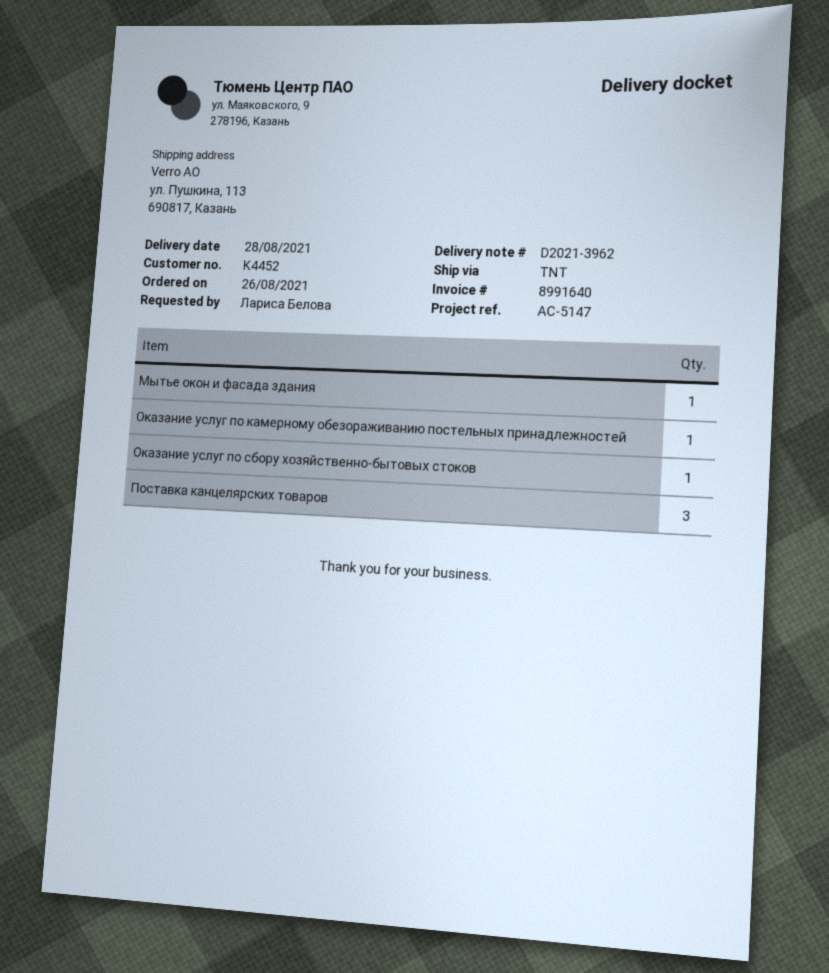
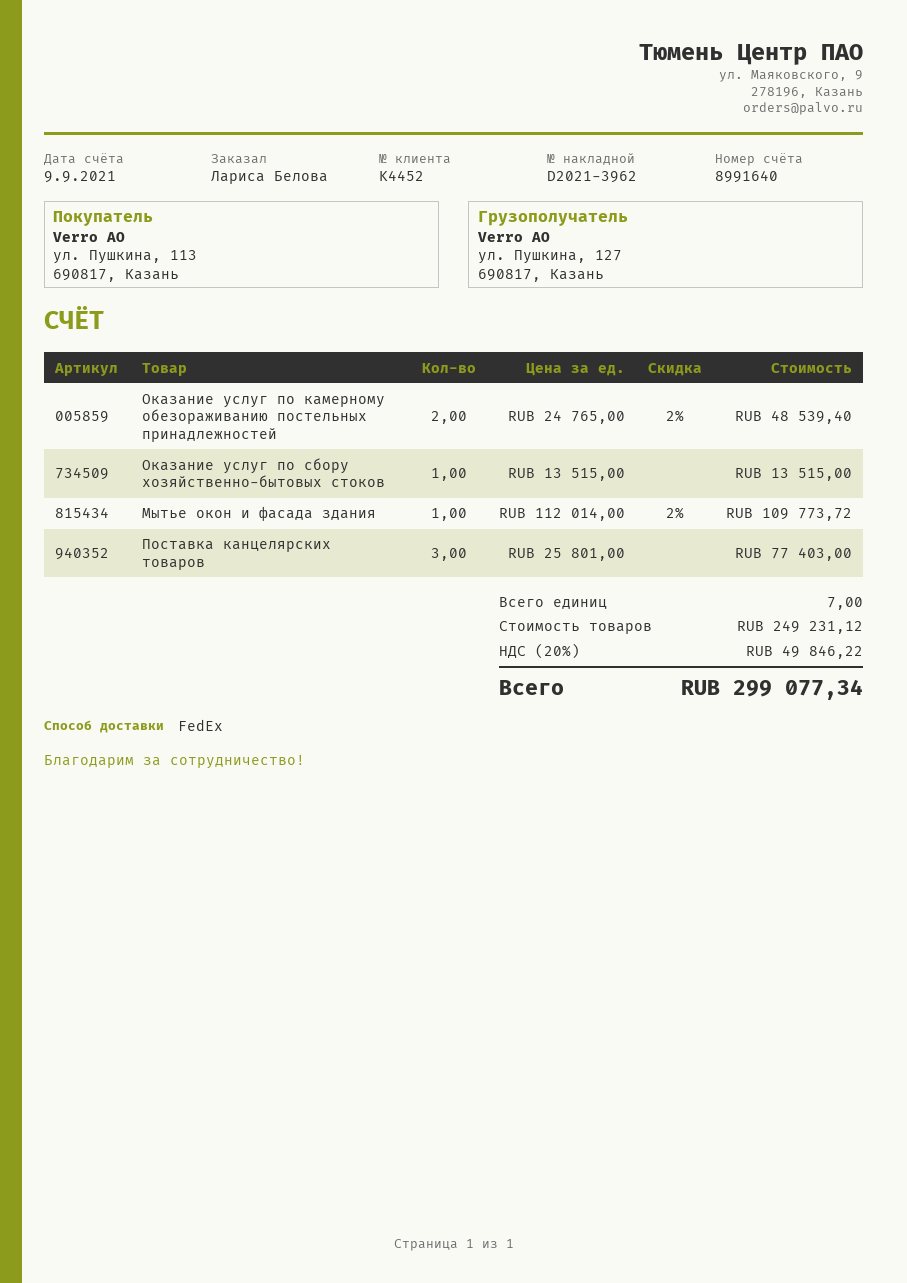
shipping method: TNT -> FedEx
ship to: ул. Пушкина, 113, 690817, Казань -> ул. Пушкина, 127, 690817, Казань
Оказание услуг по камерному обезораживанию постельных принадлежностей: 1 -> 2

